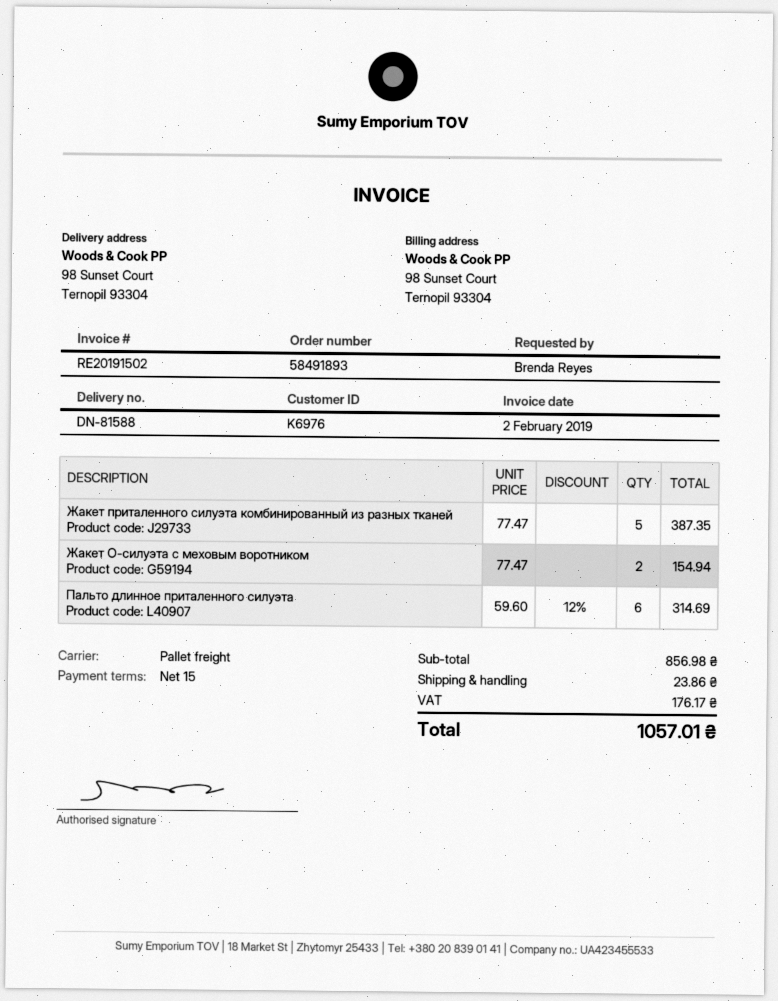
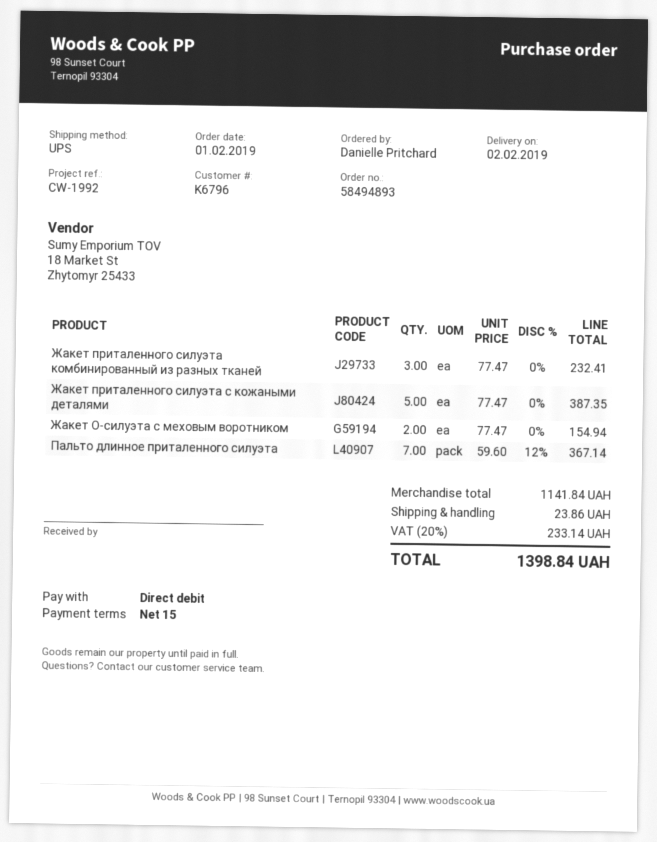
order number: 58491893 -> 58494893
customer number: K6976 -> K6796
ordered by: Brenda Reyes -> Danielle Pritchard
shipping method: pallet freight -> UPS
Жакет приталенного силуэта комбинированный из разных тканей: 5 x 77.47 = 387.35 -> 3 x 77.47 = 232.41
Пальто длинное приталенного силуэта: 6 x 59.60 - 12% = 314.69 -> 7 x 59.60 - 12% = 367.14
Жакет приталенного силуэта с кожаными деталями: none -> 5 x 77.47 = 387.35
subtotal: 856.98 -> 1141.84
tax: 176.17 -> 233.14
total: 1057.01 -> 1398.84

